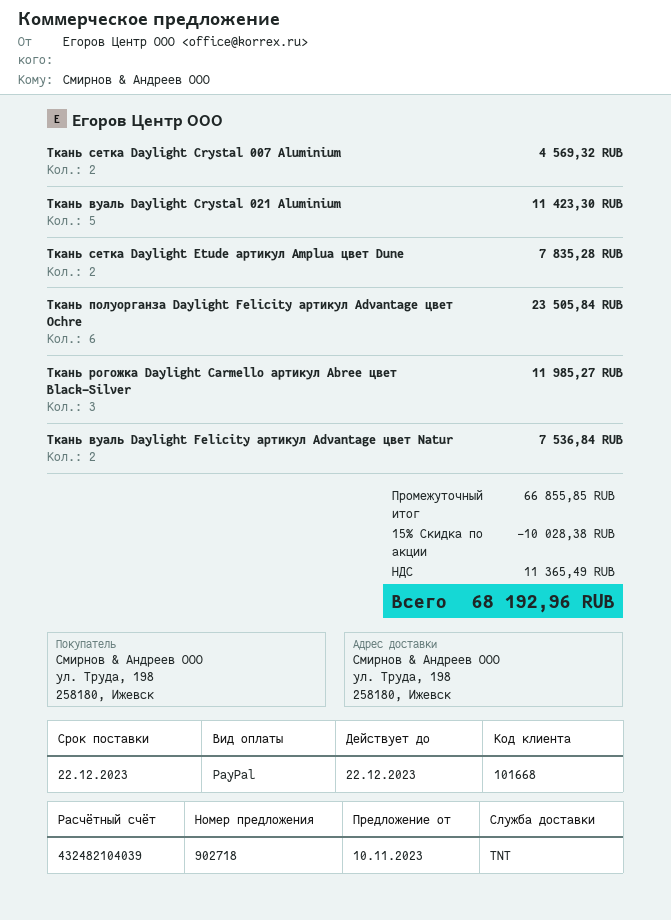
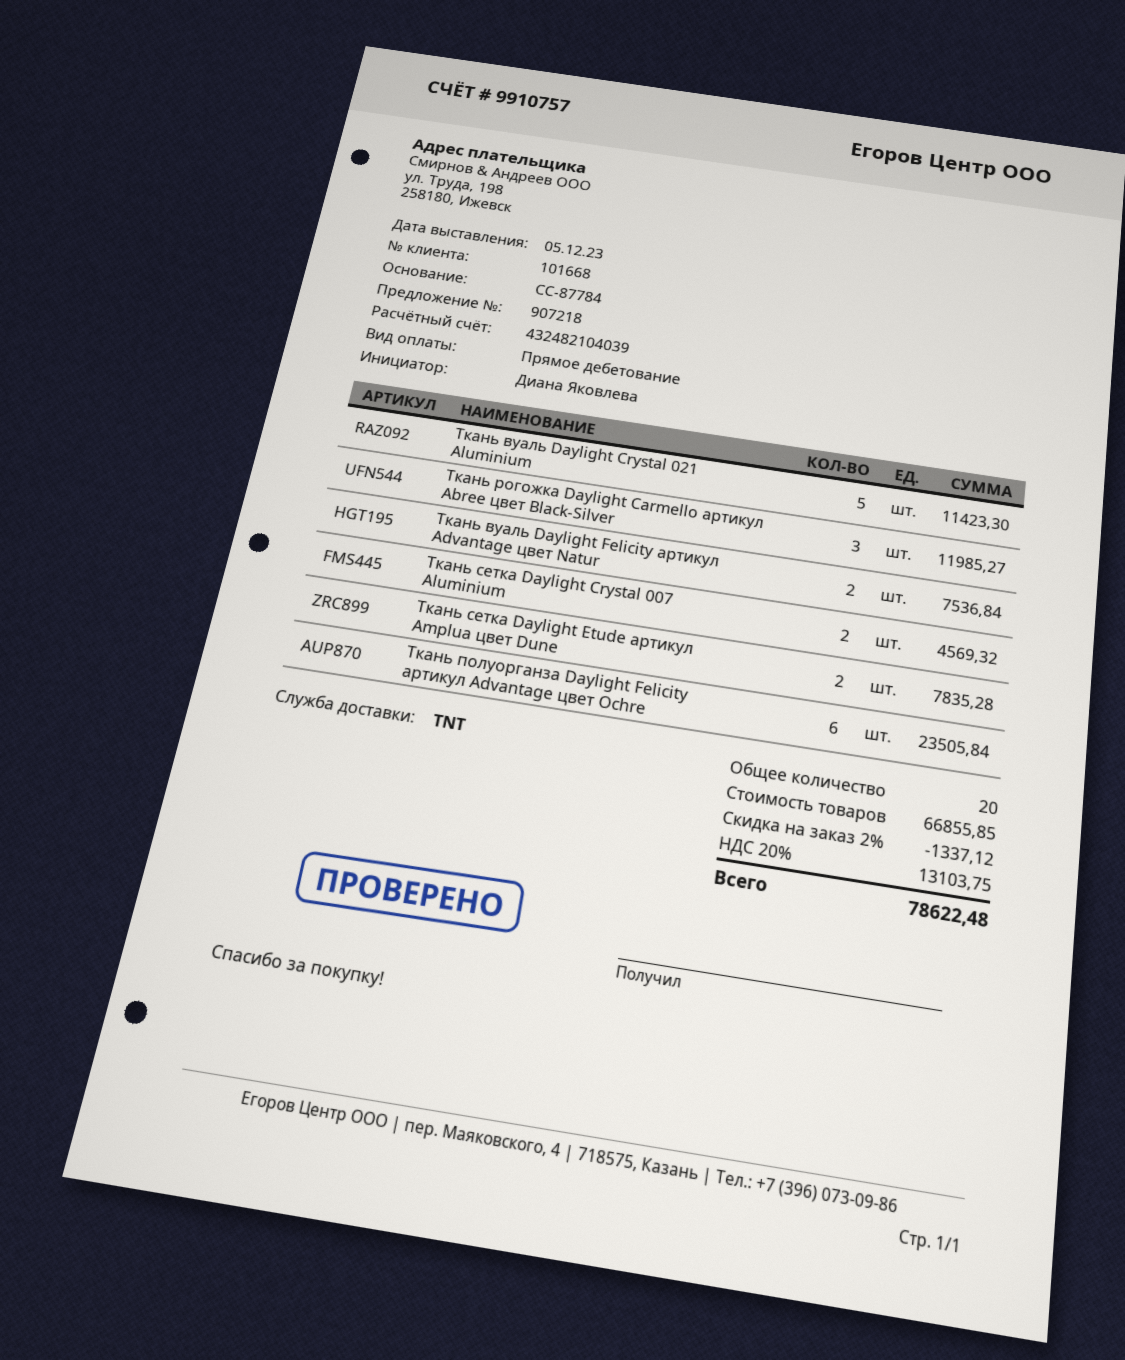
quote number: 902718 -> 907218
payment method: PayPal -> direct debit
discount: 15% = 10028.38 -> 2% = 1337.12
tax: 11365.49 -> 13103.75
total: 68192.96 -> 78622.48

